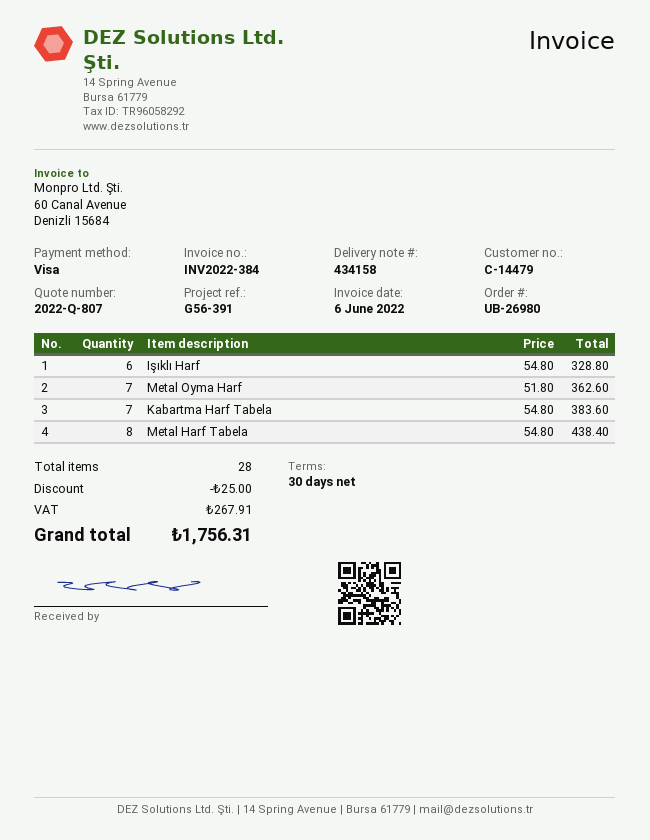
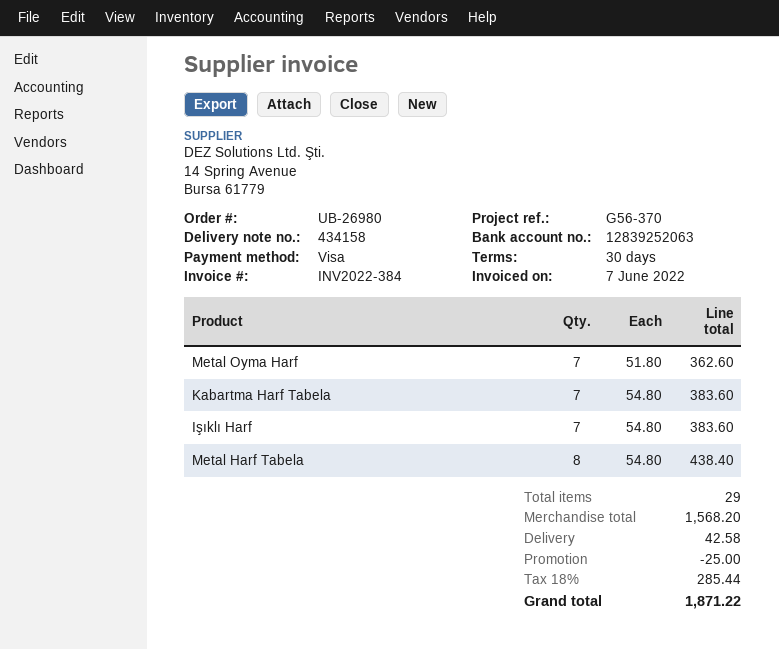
invoice date: 2022-06-06 -> 2022-06-07
reference: G56-391 -> G56-370
Işıklı Harf: 6 x 54.80 = 328.80 -> 7 x 54.80 = 383.60
total quantity: 28 -> 29
shipping: none -> 42.58
tax: 267.91 -> 285.44
total: 1756.31 -> 1871.22

